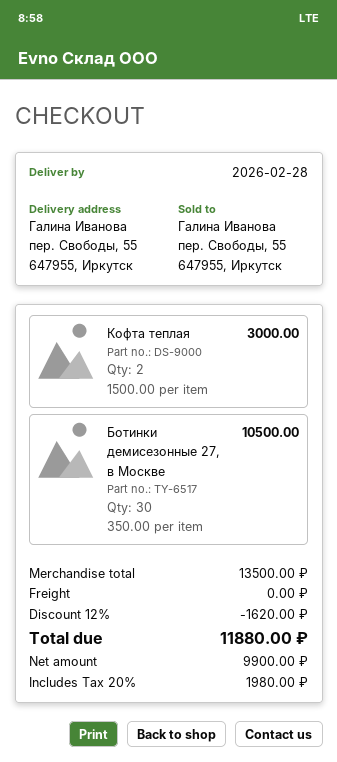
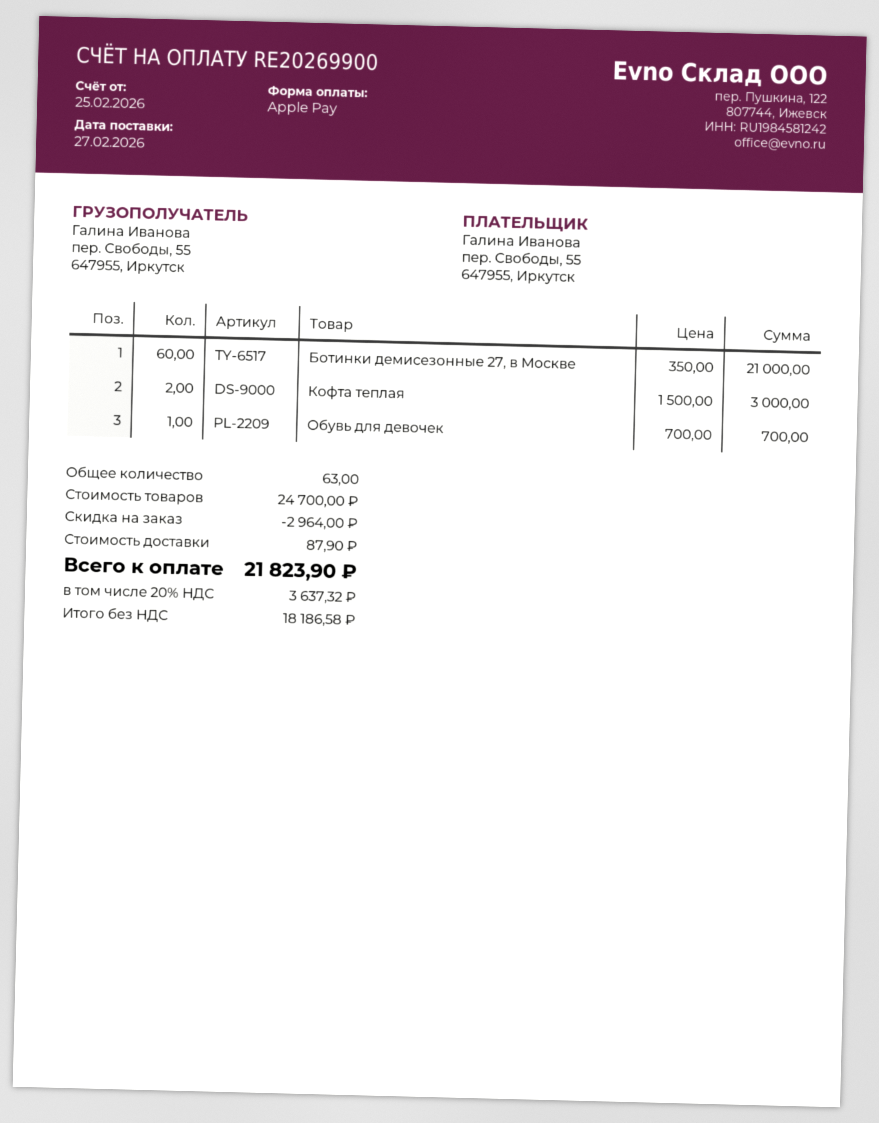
delivery date: 2026-02-28 -> 2026-02-27
Ботинки демисезонные 27, в Москве: 30 x 350.00 = 10500.00 -> 60 x 350.00 = 21000.00
Обувь для девочек: none -> 1 x 700.00 = 700.00
subtotal: 13500.00 -> 24700.00
discount: 1620.00 -> 2964.00
shipping: 0.00 -> 87.90
net: 9900.00 -> 18186.58
tax: 20% = 1980.00 -> 20% = 3637.32
total: 11880.00 -> 21823.90

